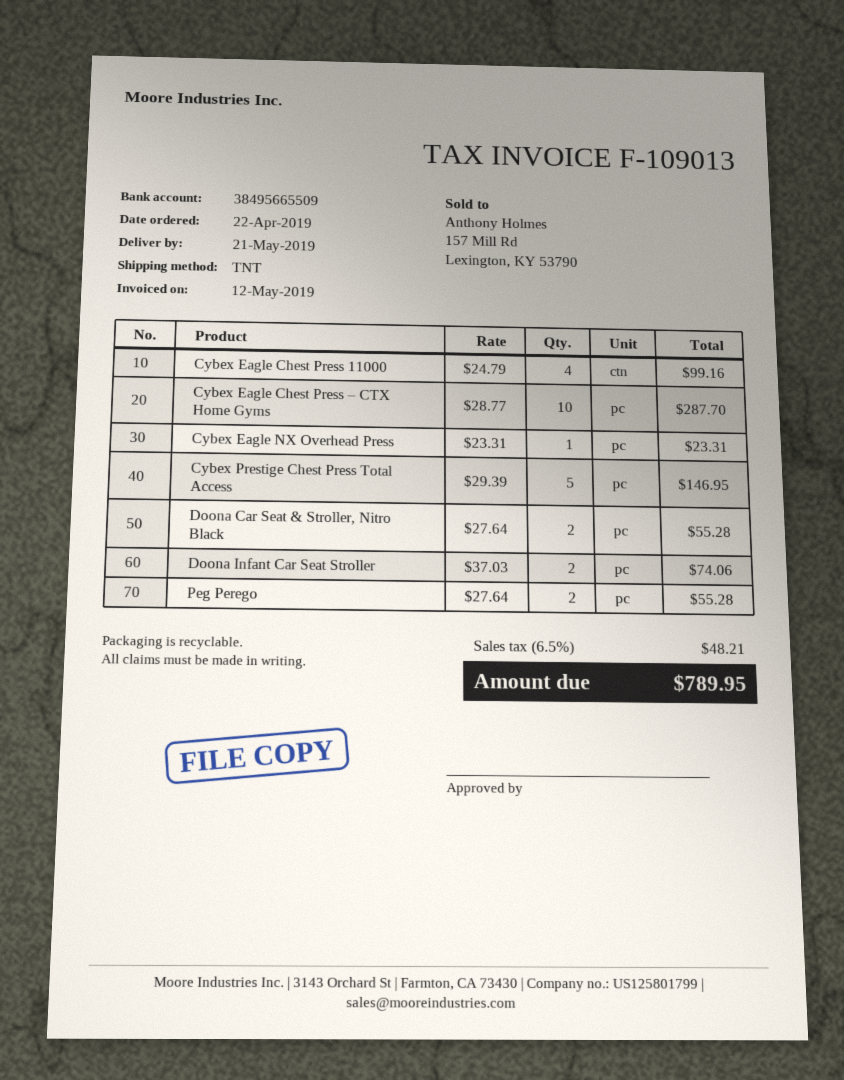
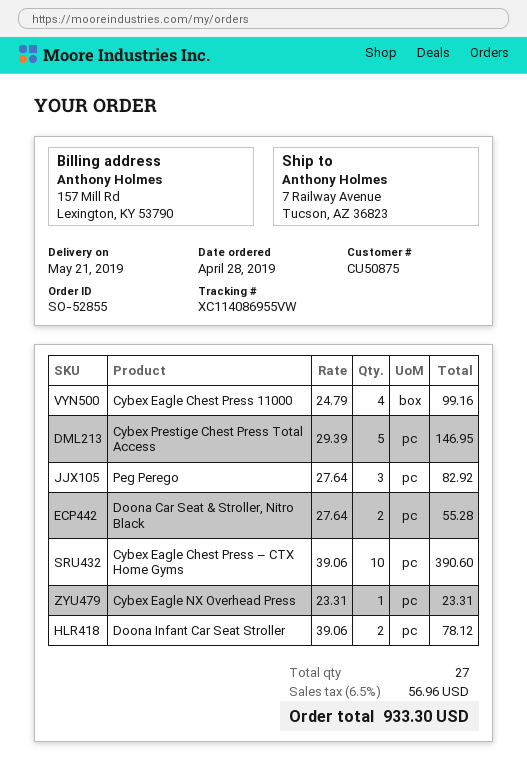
order date: 2019-04-22 -> 2019-04-28
Cybex Eagle Chest Press – CTX Home Gyms: 10 x 28.77 = 287.70 -> 10 x 39.06 = 390.60
Doona Infant Car Seat Stroller: 2 x 37.03 = 74.06 -> 2 x 39.06 = 78.12
Peg Perego: 2 x 27.64 = 55.28 -> 3 x 27.64 = 82.92
tax: 6.5% = 48.21 -> 6.5% = 56.96
total: 789.95 -> 933.30

